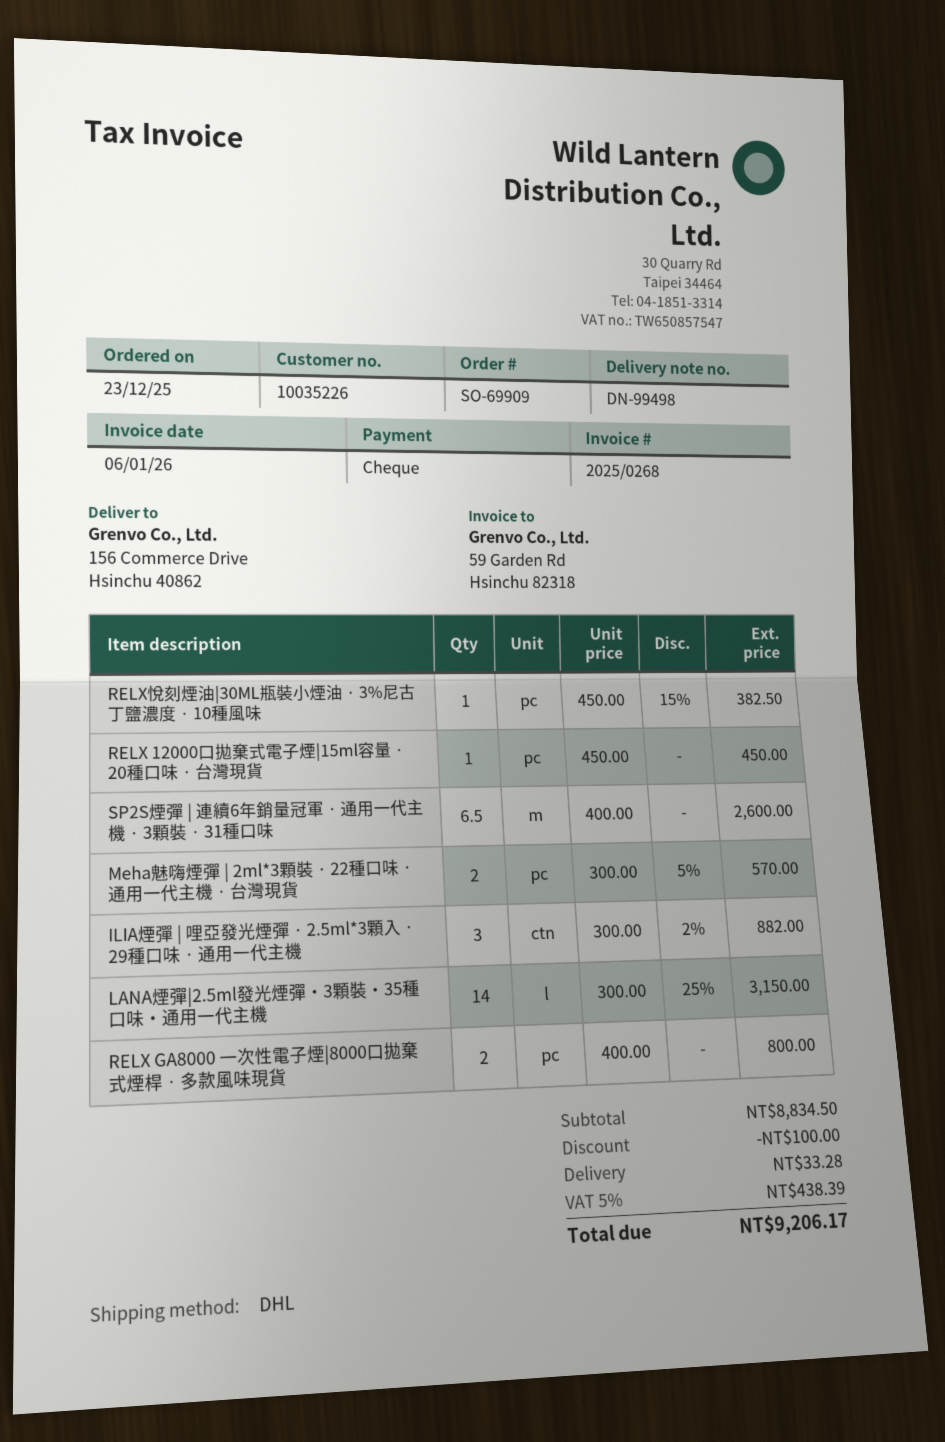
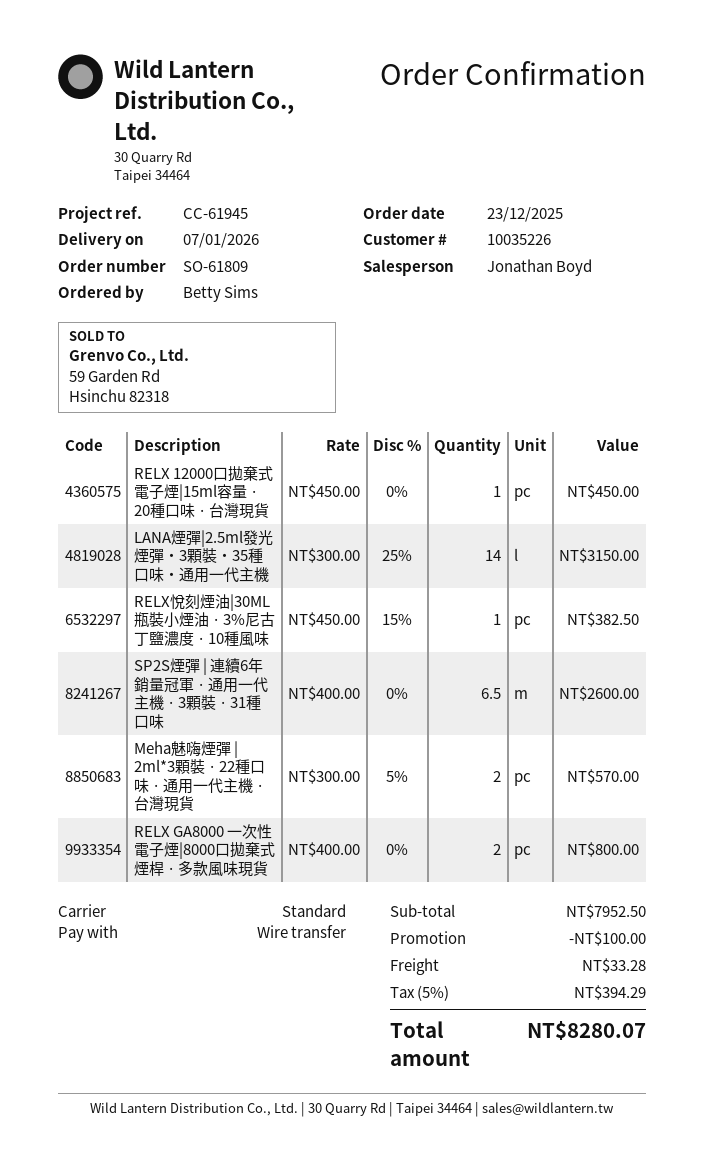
order number: SO-69909 -> SO-61809
payment method: cheque -> bank transfer
shipping method: DHL -> standard
ILIA煙彈 | 哩亞發光煙彈 · 2.5ml*3顆入 · 29種口味 · 通用一代主機: 3 x 300.00 - 2% = 882.00 -> none
subtotal: 8834.50 -> 7952.50
tax: 5% = 438.39 -> 5% = 394.29
total: 9206.17 -> 8280.07

